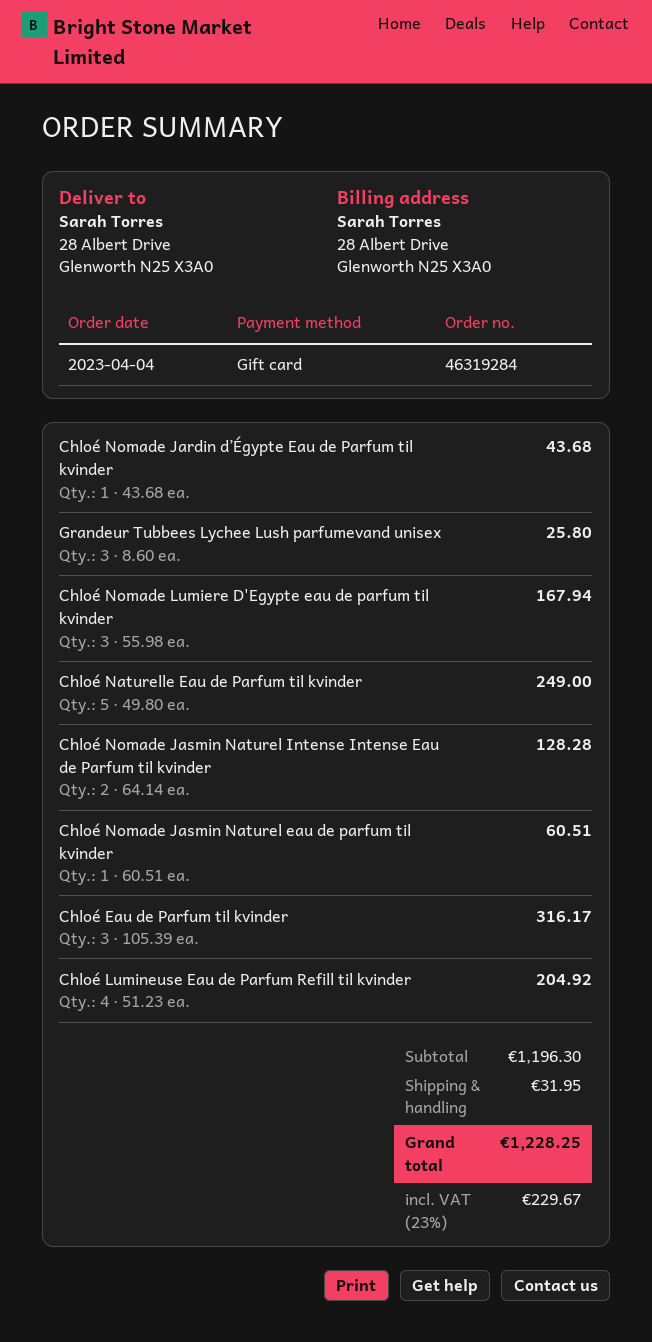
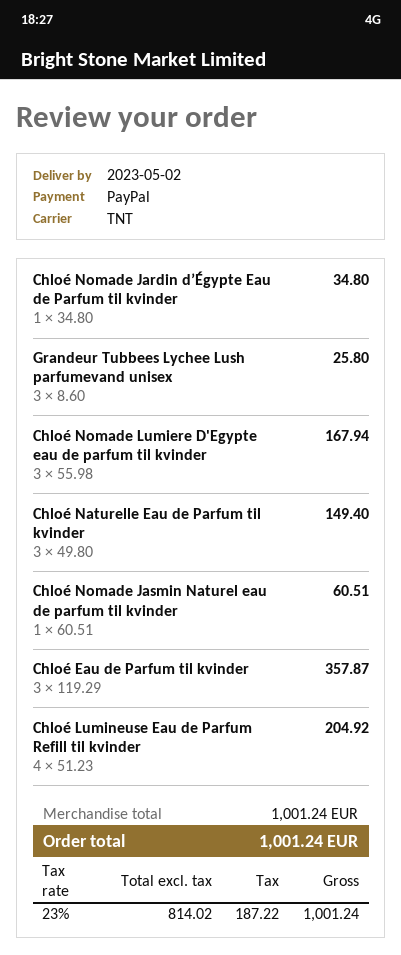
payment method: gift card -> PayPal
Chloé Nomade Jardin d’Égypte Eau de Parfum til kvinder: 1 x 43.68 = 43.68 -> 1 x 34.80 = 34.80
Chloé Naturelle Eau de Parfum til kvinder: 5 x 49.80 = 249.00 -> 3 x 49.80 = 149.40
Chloé Nomade Jasmin Naturel Intense Intense Eau de Parfum til kvinder: 2 x 64.14 = 128.28 -> none
Chloé Eau de Parfum til kvinder: 3 x 105.39 = 316.17 -> 3 x 119.29 = 357.87
subtotal: 1196.30 -> 1001.24
shipping: 31.95 -> none
tax: 23% = 229.67 -> 23% = 187.22
total: 1228.25 -> 1001.24

